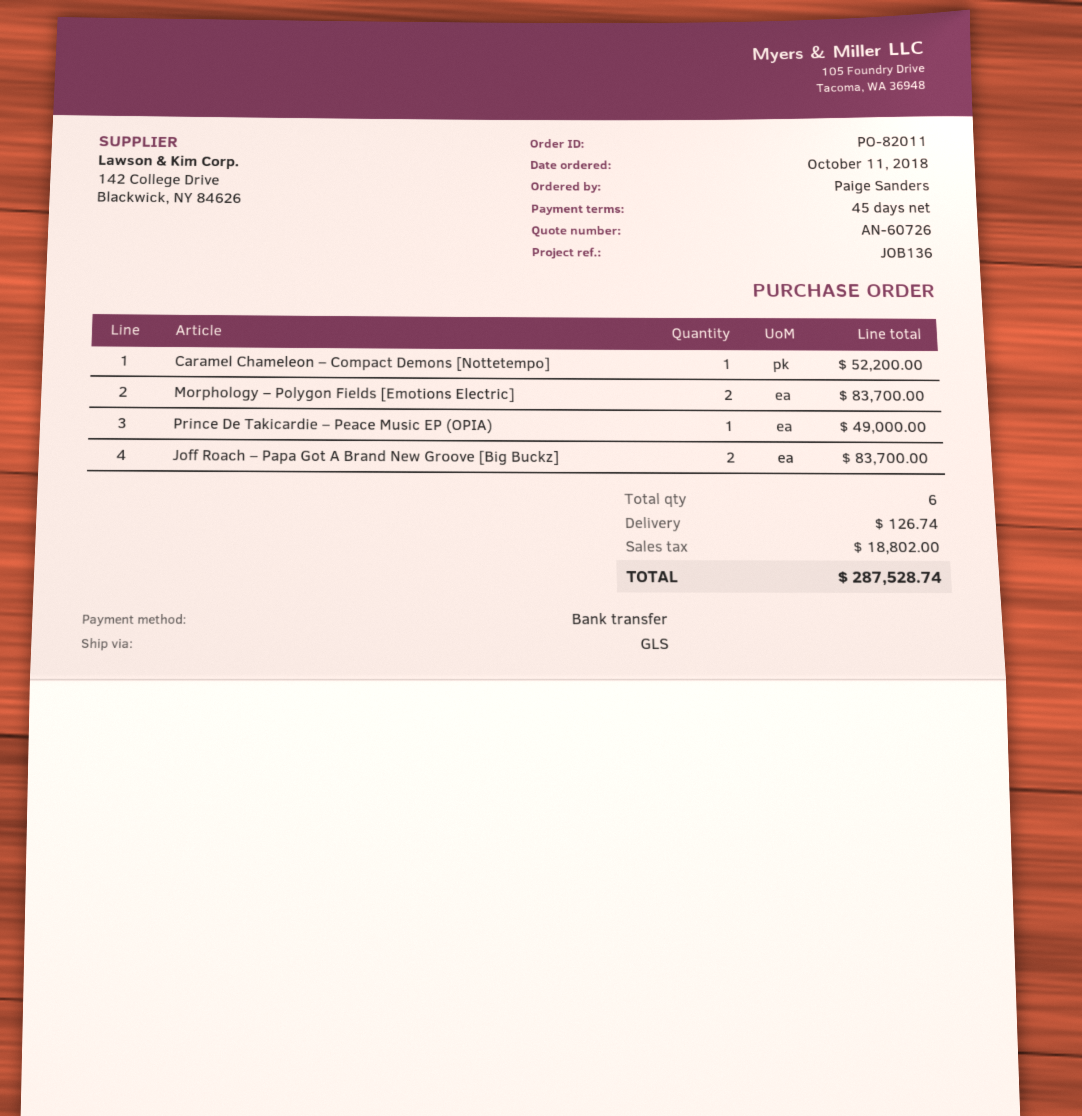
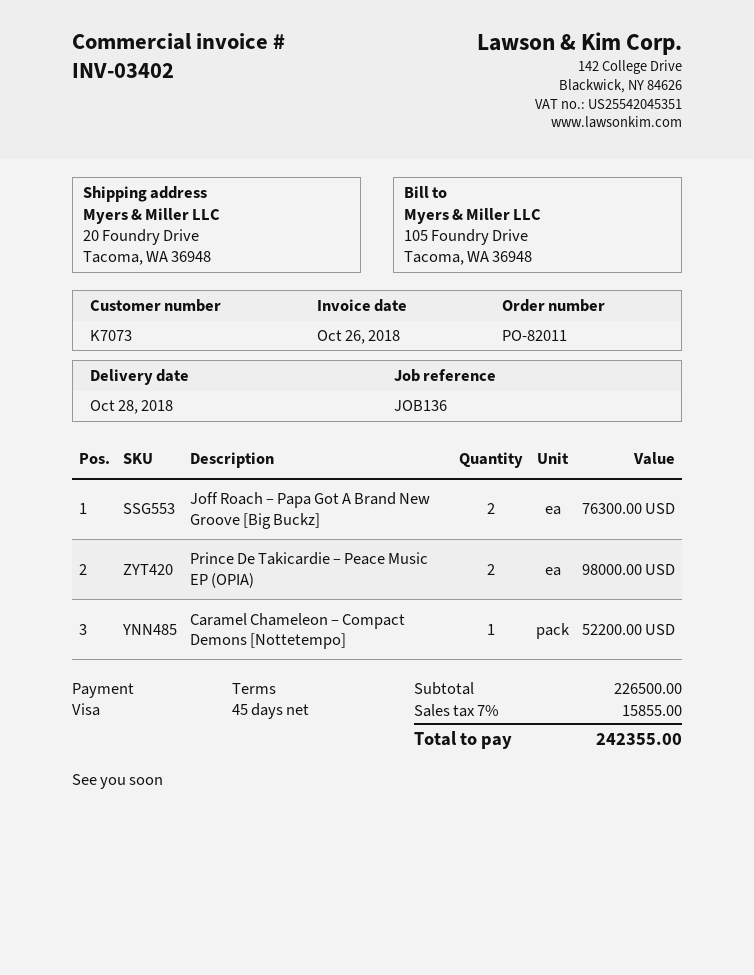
payment method: bank transfer -> Visa
Morphology – Polygon Fields [Emotions Electric]: 2 for 83700.00 -> none
Prince De Takicardie – Peace Music EP (OPIA): 1 for 49000.00 -> 2 for 98000.00
Joff Roach – Papa Got A Brand New Groove [Big Buckz]: 2 for 83700.00 -> 2 for 76300.00
shipping: 126.74 -> none
tax: 18802.00 -> 15855.00
total: 287528.74 -> 242355.00

